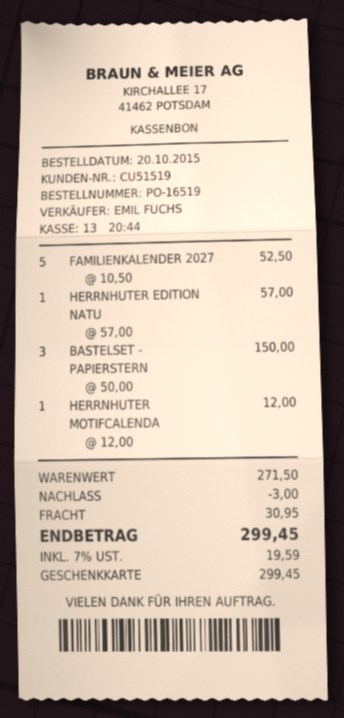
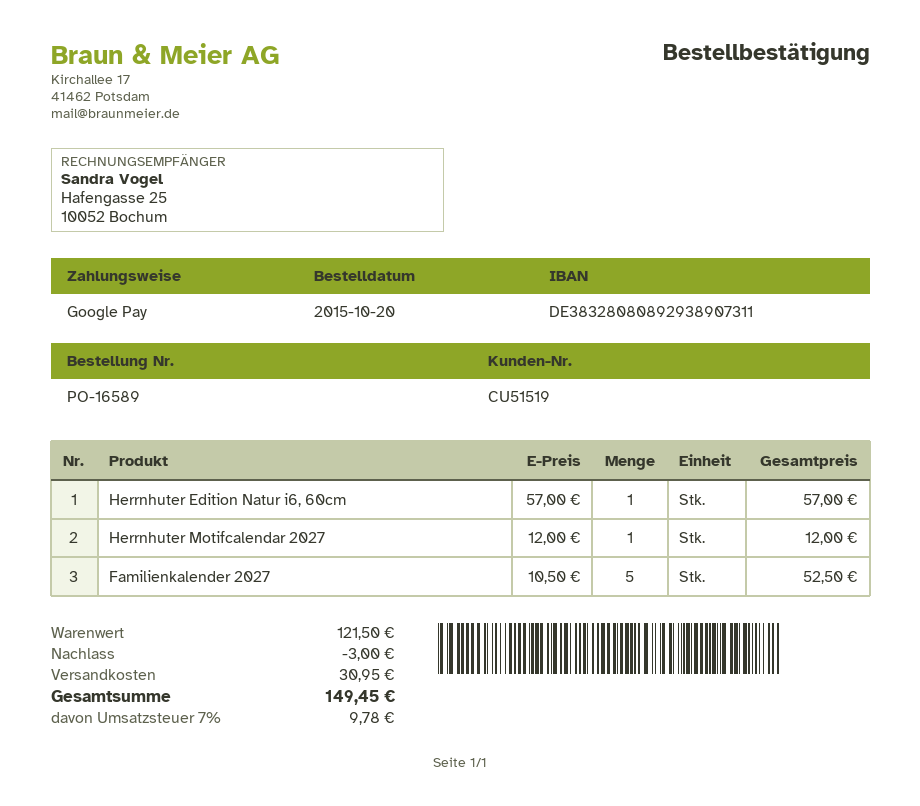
order number: PO-16519 -> PO-16589
payment method: gift card -> Google Pay
BASTELSET - PAPIERSTERN: 3 x 50.00 = 150.00 -> none
subtotal: 271.50 -> 121.50
tax: 7% = 19.59 -> 7% = 9.78
total: 299.45 -> 149.45

